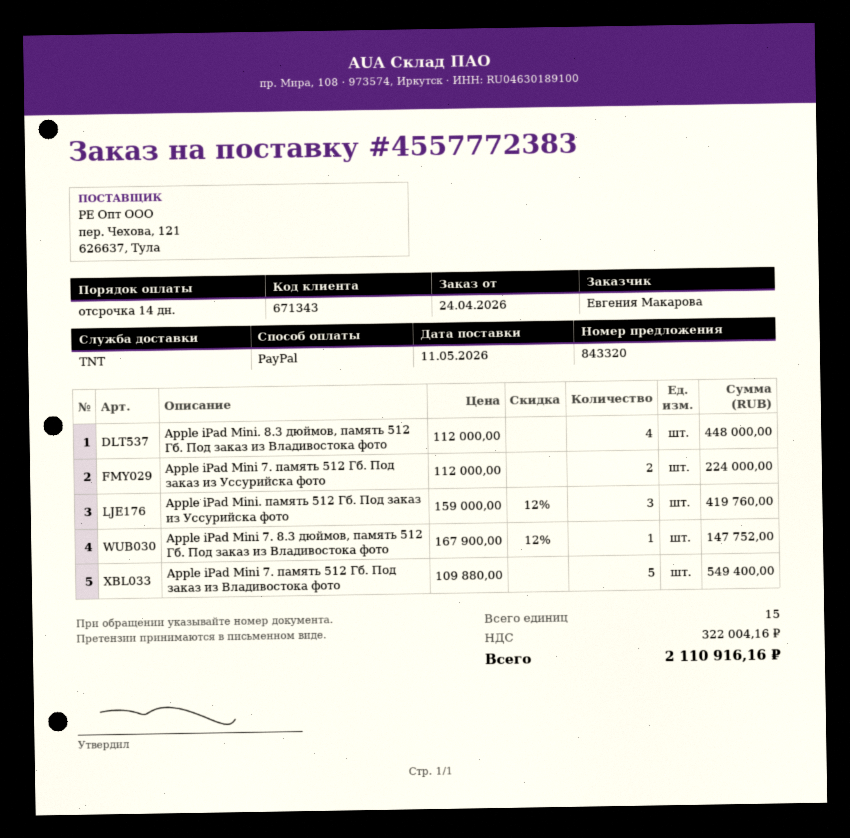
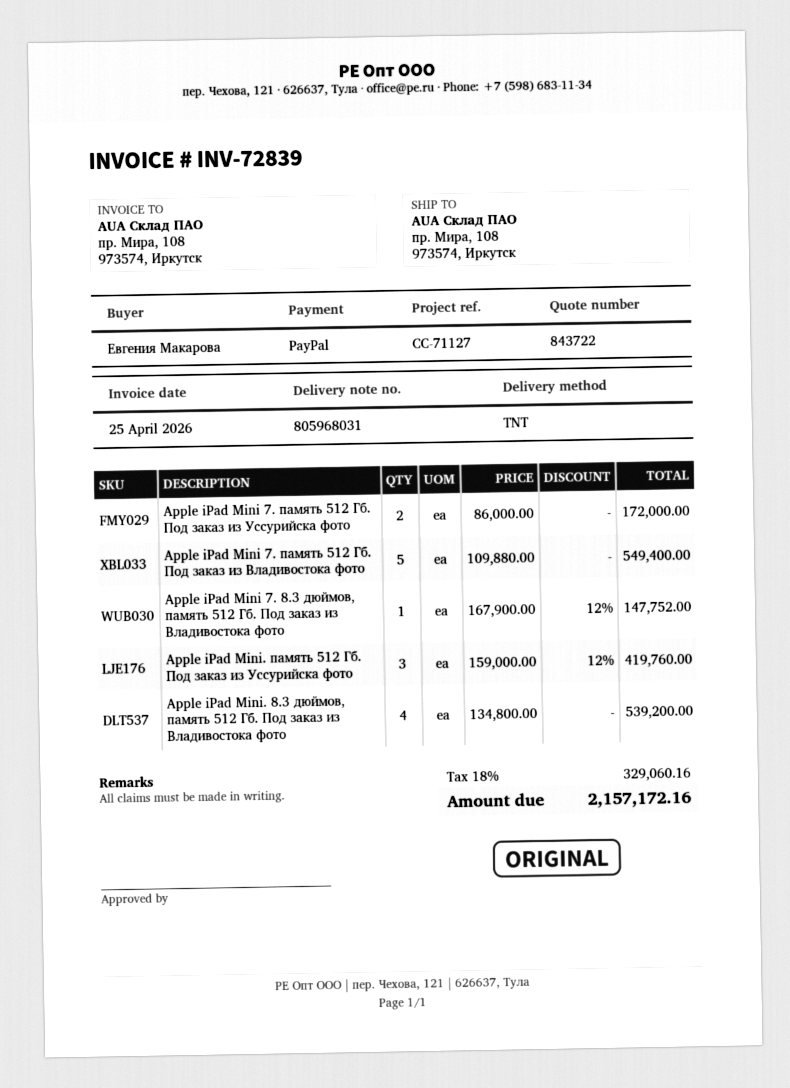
quote number: 843320 -> 843722
Apple iPad Mini. 8.3 дюймов, память 512 Гб. Под заказ из Владивостока фото: 4 x 112000.00 = 448000.00 -> 4 x 134800.00 = 539200.00
Apple iPad Mini 7. память 512 Гб. Под заказ из Уссурийска фото: 2 x 112000.00 = 224000.00 -> 2 x 86000.00 = 172000.00
tax: 322004.16 -> 329060.16
total: 2110916.16 -> 2157172.16

